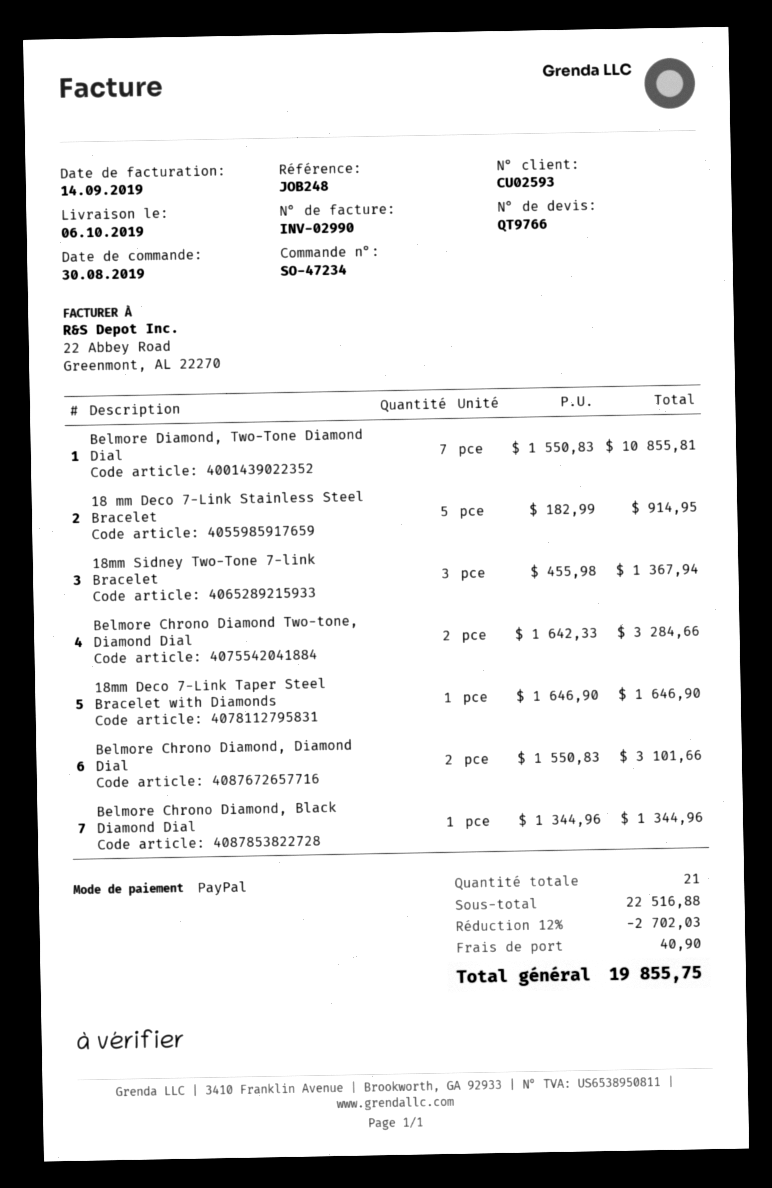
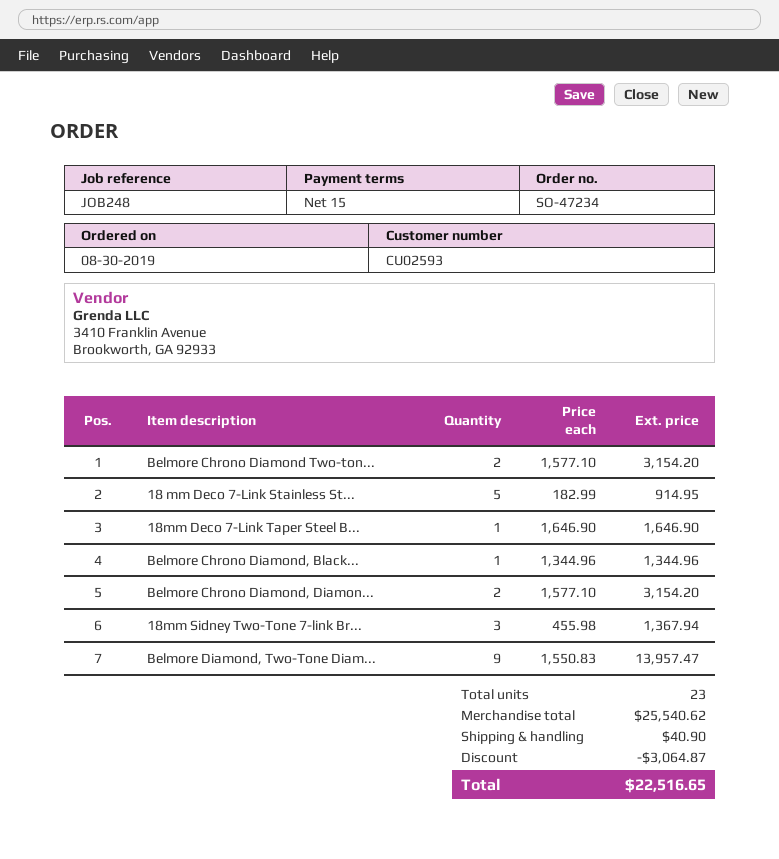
Belmore Diamond, Two-Tone Diamond Dial: 7 x 1550.83 = 10855.81 -> 9 x 1550.83 = 13957.47
Belmore Chrono Diamond Two-tone, Diamond Dial: 2 x 1642.33 = 3284.66 -> 2 x 1577.10 = 3154.20
Belmore Chrono Diamond, Diamond Dial: 2 x 1550.83 = 3101.66 -> 2 x 1577.10 = 3154.20
total quantity: 21 -> 23
subtotal: 22516.88 -> 25540.62
discount: 2702.03 -> 3064.87
total: 19855.75 -> 22516.65

